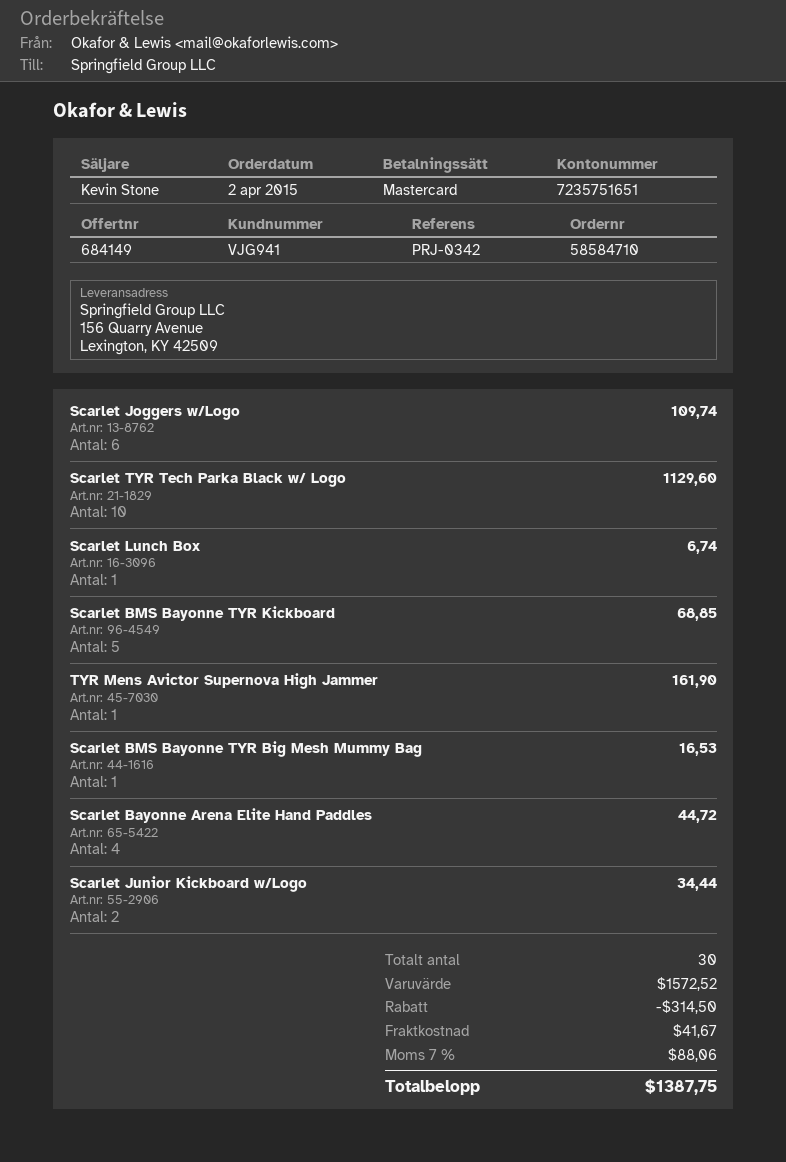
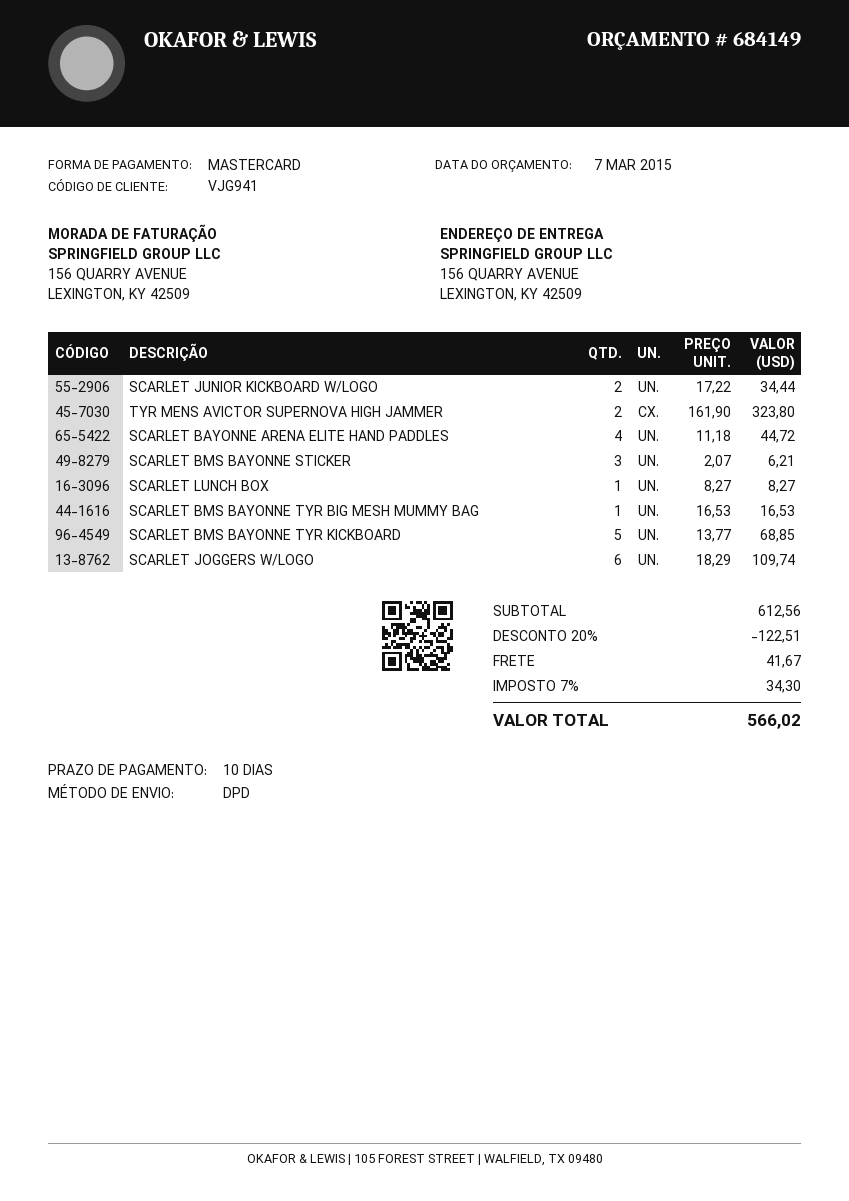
Scarlet TYR Tech Parka Black w/ Logo: 10 for 1129.60 -> none
Scarlet Lunch Box: 1 for 6.74 -> 1 for 8.27
TYR Mens Avictor Supernova High Jammer: 1 for 161.90 -> 2 for 323.80
SCARLET BMS BAYONNE STICKER: none -> 3 for 6.21
subtotal: 1572.52 -> 612.56
discount: 314.50 -> 122.51
tax: 7% = 88.06 -> 7% = 34.30
total: 1387.75 -> 566.02

